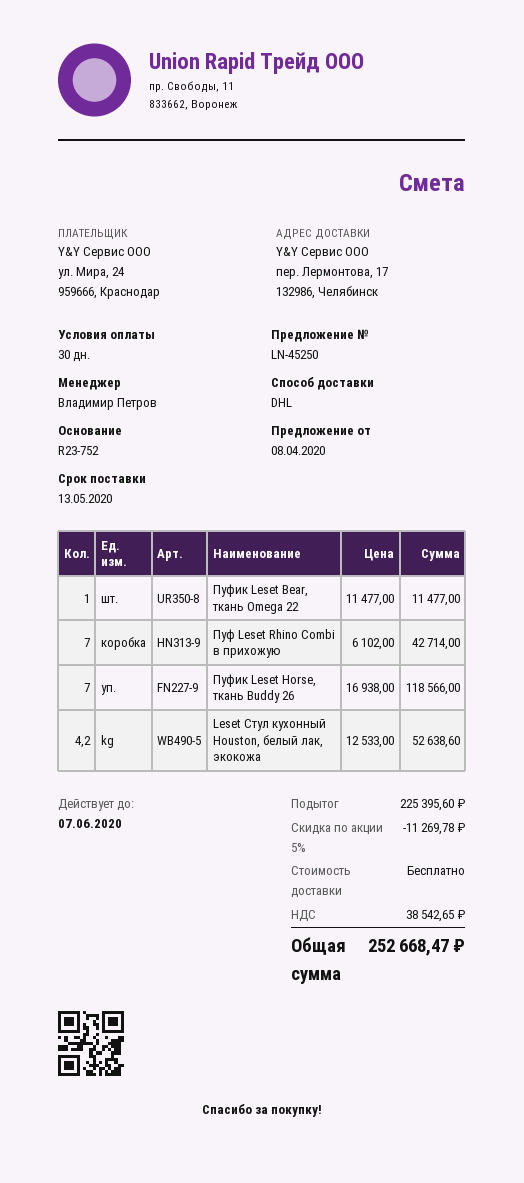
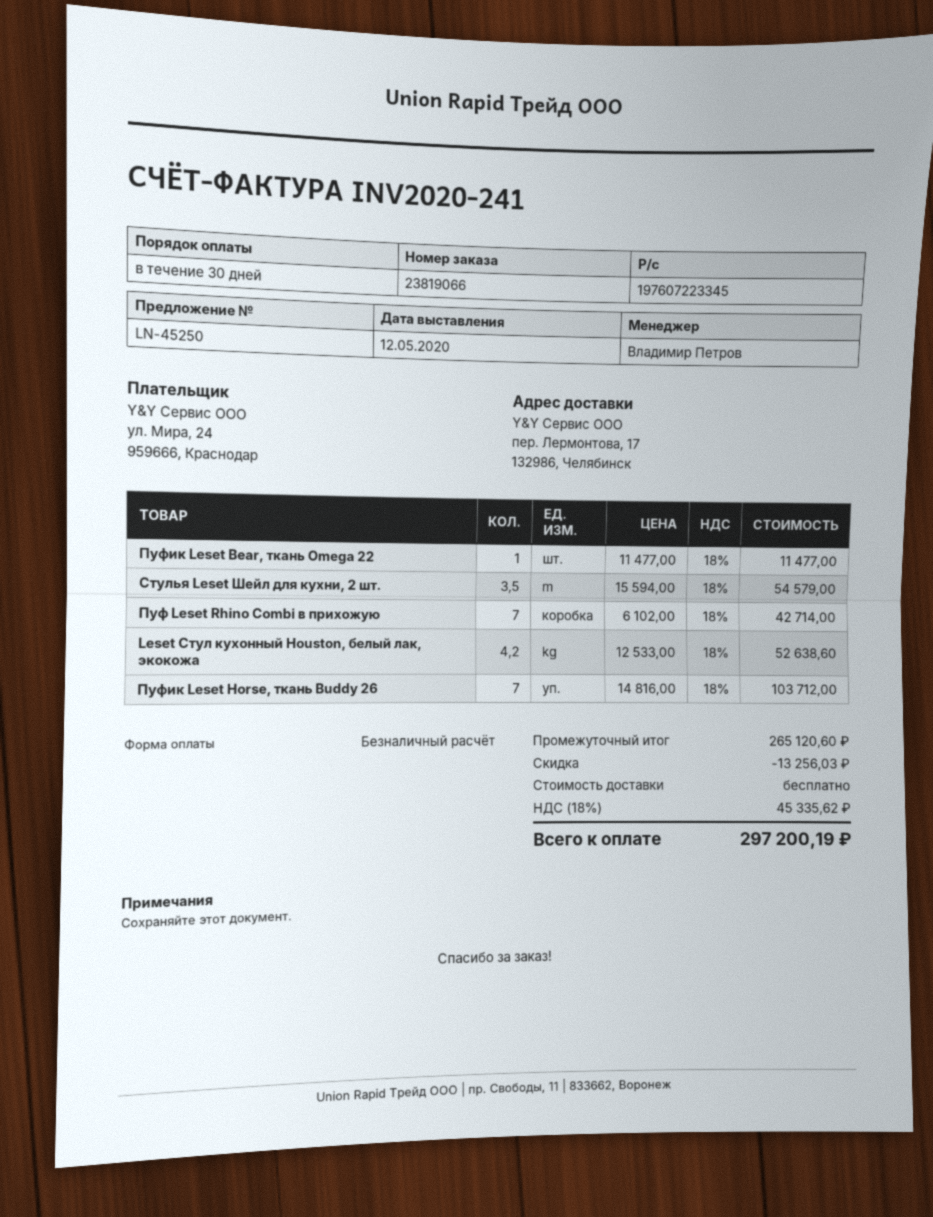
Пуфик Leset Horse, ткань Buddy 26: 7 x 16938.00 = 118566.00 -> 7 x 14816.00 = 103712.00
Стулья Leset Шейл для кухни, 2 шт.: none -> 3.5 x 15594.00 = 54579.00
subtotal: 225395.60 -> 265120.60
discount: 11269.78 -> 13256.03
tax: 38542.65 -> 45335.62
total: 252668.47 -> 297200.19

